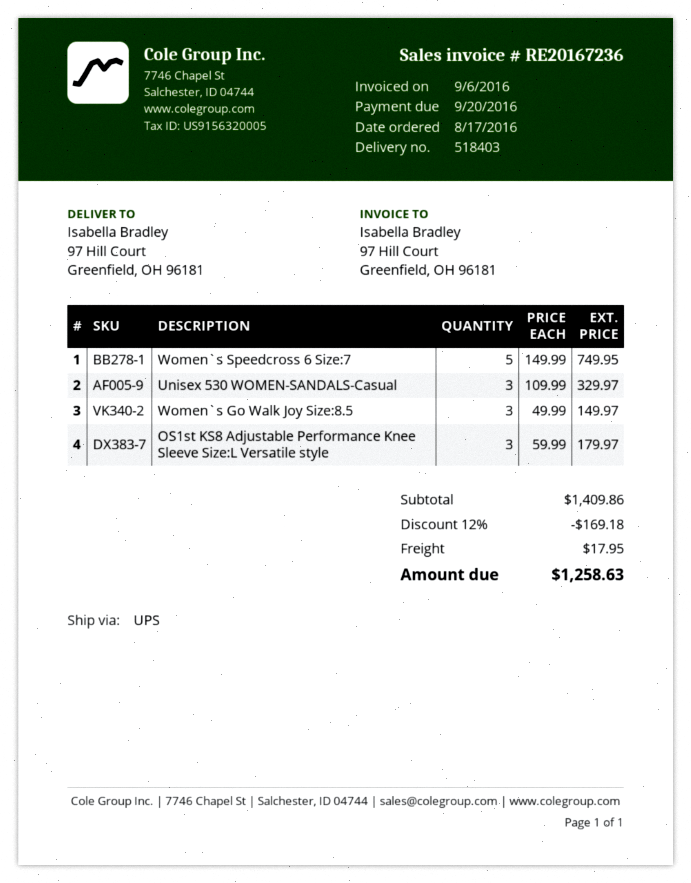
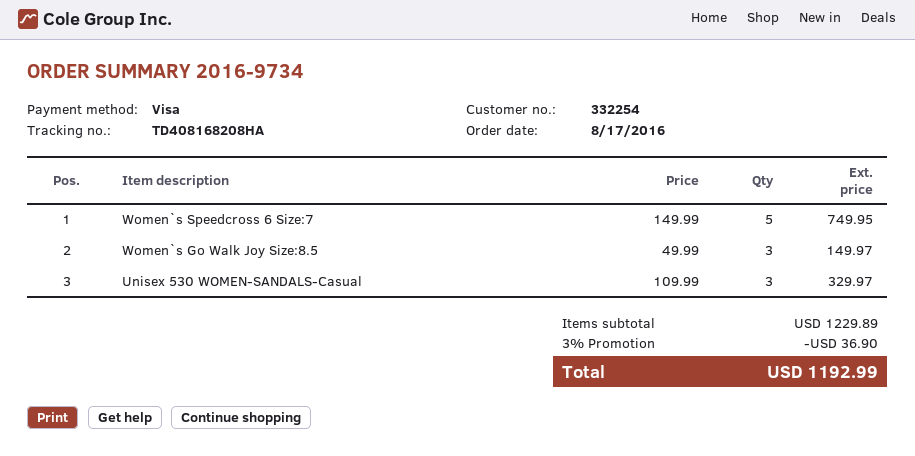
OS1st KS8 Adjustable Performance Knee Sleeve Size:L Versatile style: 3 x 59.99 = 179.97 -> none
subtotal: 1409.86 -> 1229.89
discount: 12% = 169.18 -> 3% = 36.90
shipping: 17.95 -> none
total: 1258.63 -> 1192.99

